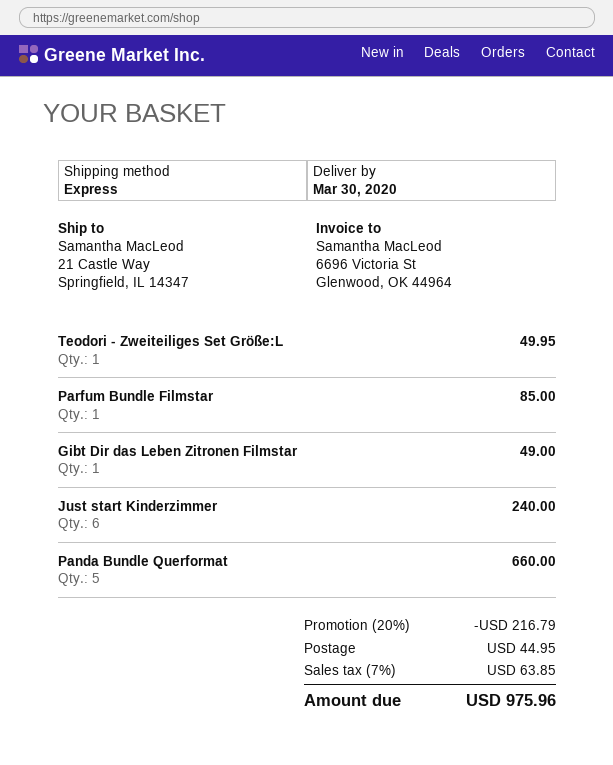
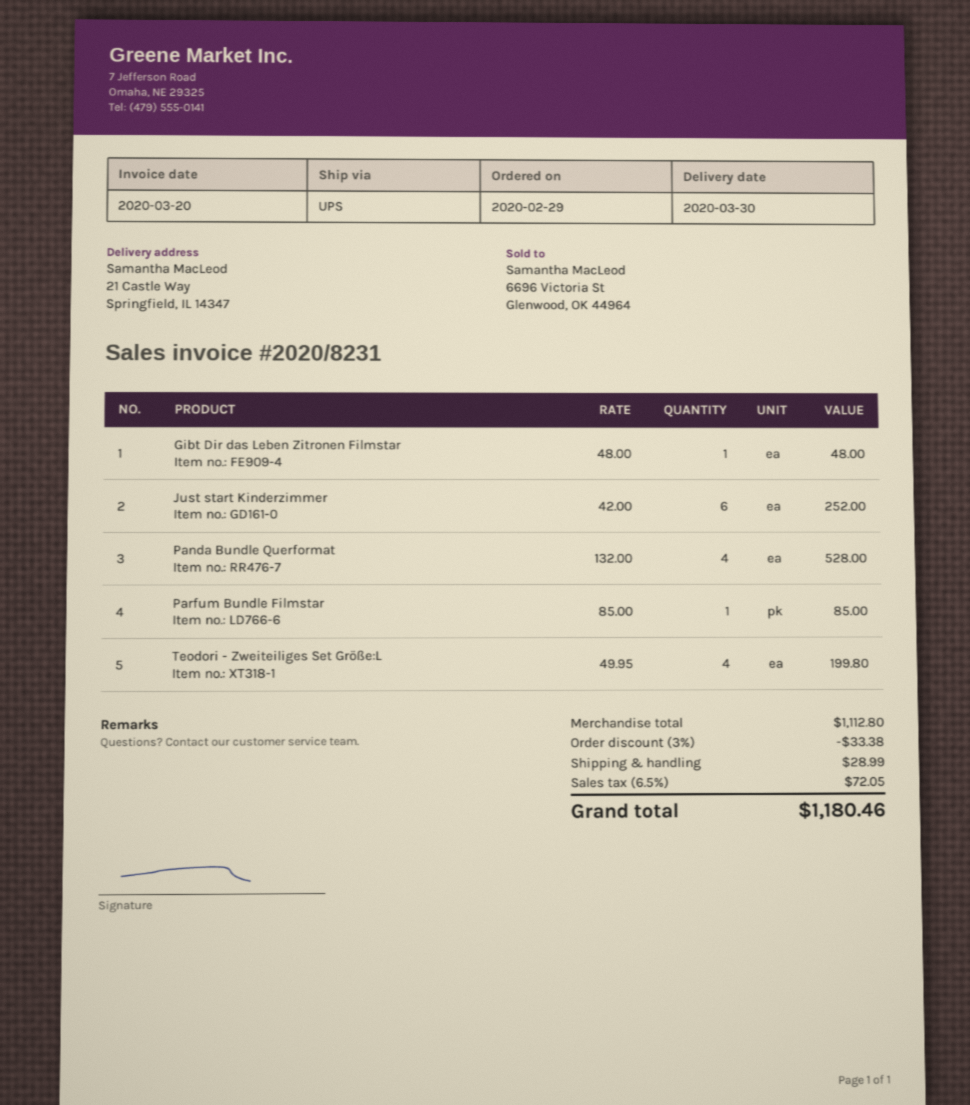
shipping method: express -> UPS
Teodori - Zweiteiliges Set Größe:L: 1 for 49.95 -> 4 for 199.80
Gibt Dir das Leben Zitronen Filmstar: 1 for 49.00 -> 1 for 48.00
Just start Kinderzimmer: 6 for 240.00 -> 6 for 252.00
Panda Bundle Querformat: 5 for 660.00 -> 4 for 528.00
discount: 20% = 216.79 -> 3% = 33.38
shipping: 44.95 -> 28.99
tax: 7% = 63.85 -> 6.5% = 72.05
total: 975.96 -> 1180.46

